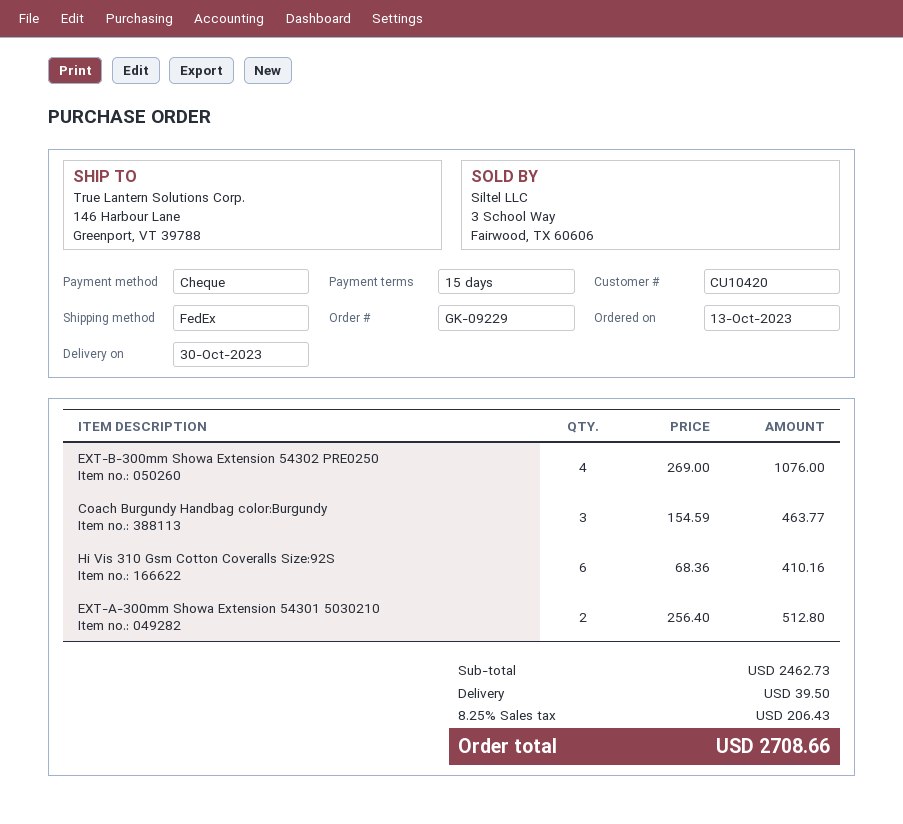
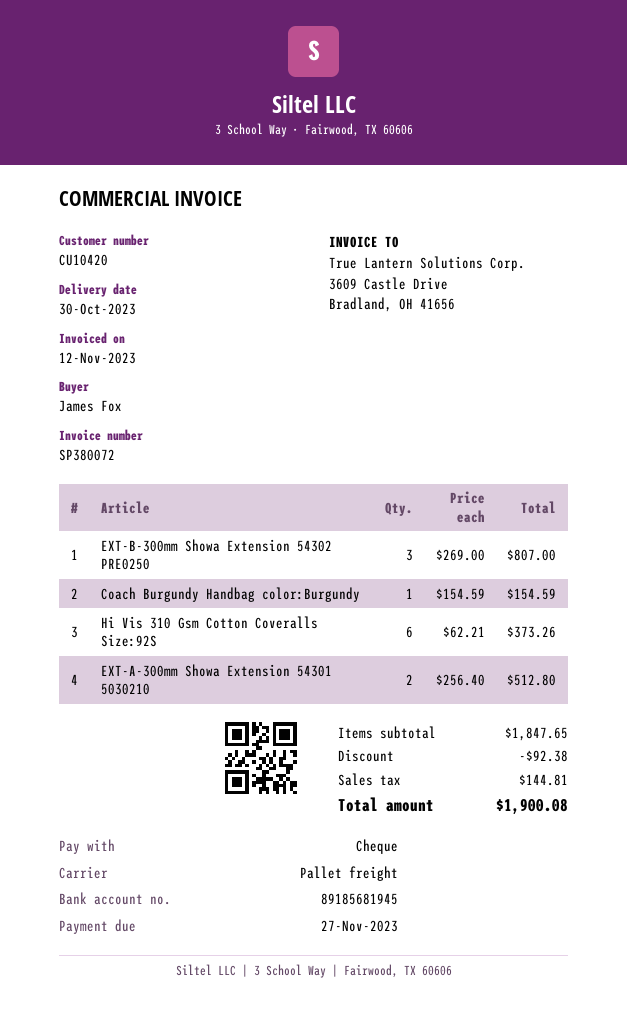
shipping method: FedEx -> pallet freight
EXT-B-300mm Showa Extension 54302 PRE0250: 4 x 269.00 = 1076.00 -> 3 x 269.00 = 807.00
Coach Burgundy Handbag color:Burgundy: 3 x 154.59 = 463.77 -> 1 x 154.59 = 154.59
Hi Vis 310 Gsm Cotton Coveralls Size:92S: 6 x 68.36 = 410.16 -> 6 x 62.21 = 373.26
subtotal: 2462.73 -> 1847.65
discount: none -> 92.38
shipping: 39.50 -> none
tax: 206.43 -> 144.81
total: 2708.66 -> 1900.08

